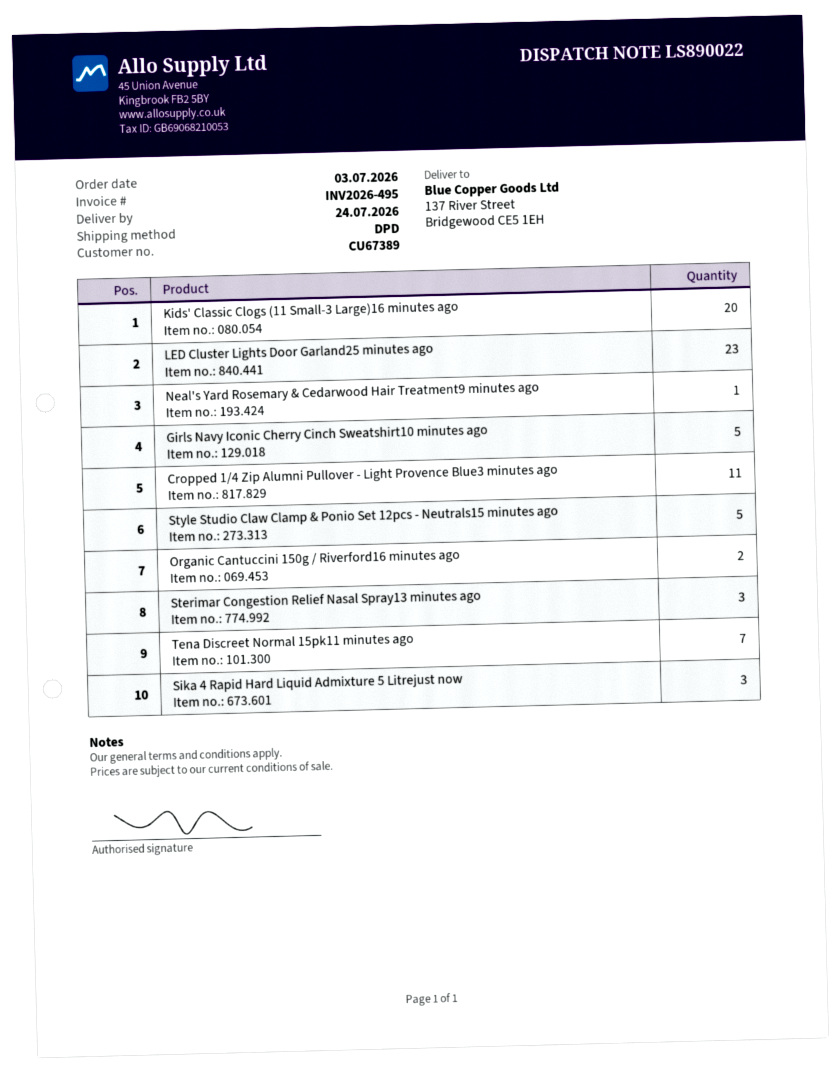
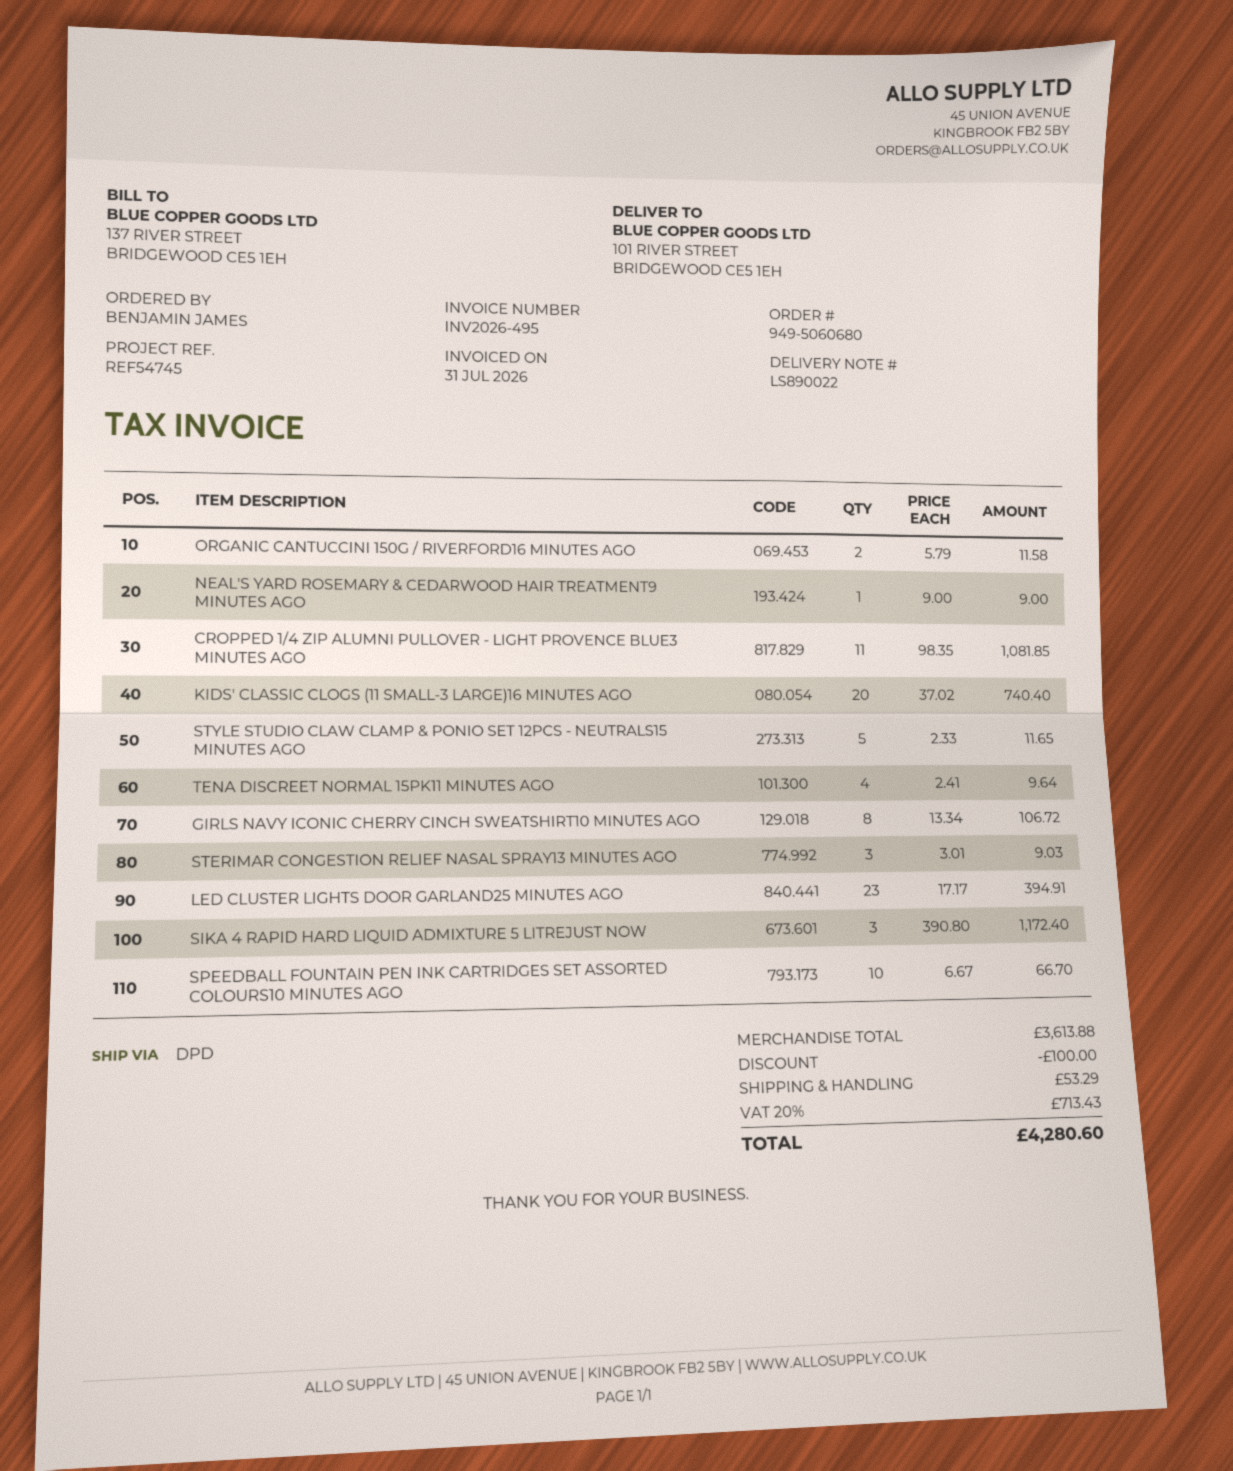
ship to: 137 River Street, Bridgewood CE5 1EH -> 101 RIVER STREET, BRIDGEWOOD CE5 1EH
Girls Navy Iconic Cherry Cinch Sweatshirt10 minutes ago: 5 -> 8
Tena Discreet Normal 15pk11 minutes ago: 7 -> 4
SPEEDBALL FOUNTAIN PEN INK CARTRIDGES SET ASSORTED COLOURS10 MINUTES AGO: none -> 10

